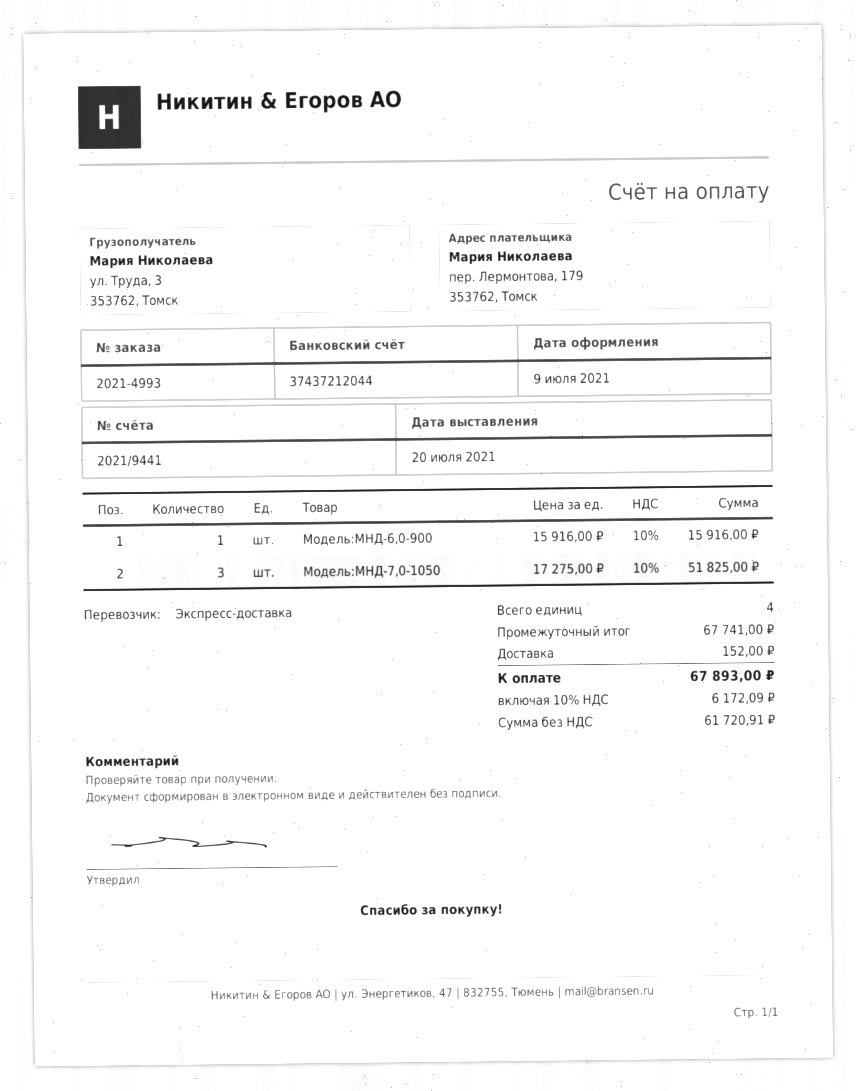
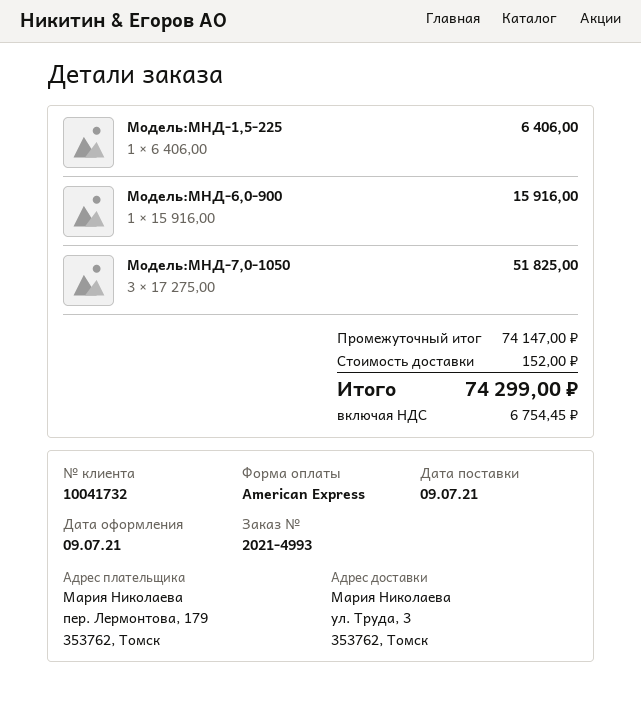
Модель:МНД-1,5-225: none -> 1 x 6406.00 = 6406.00
subtotal: 67741.00 -> 74147.00
tax: 6172.09 -> 6754.45
total: 67893.00 -> 74299.00

